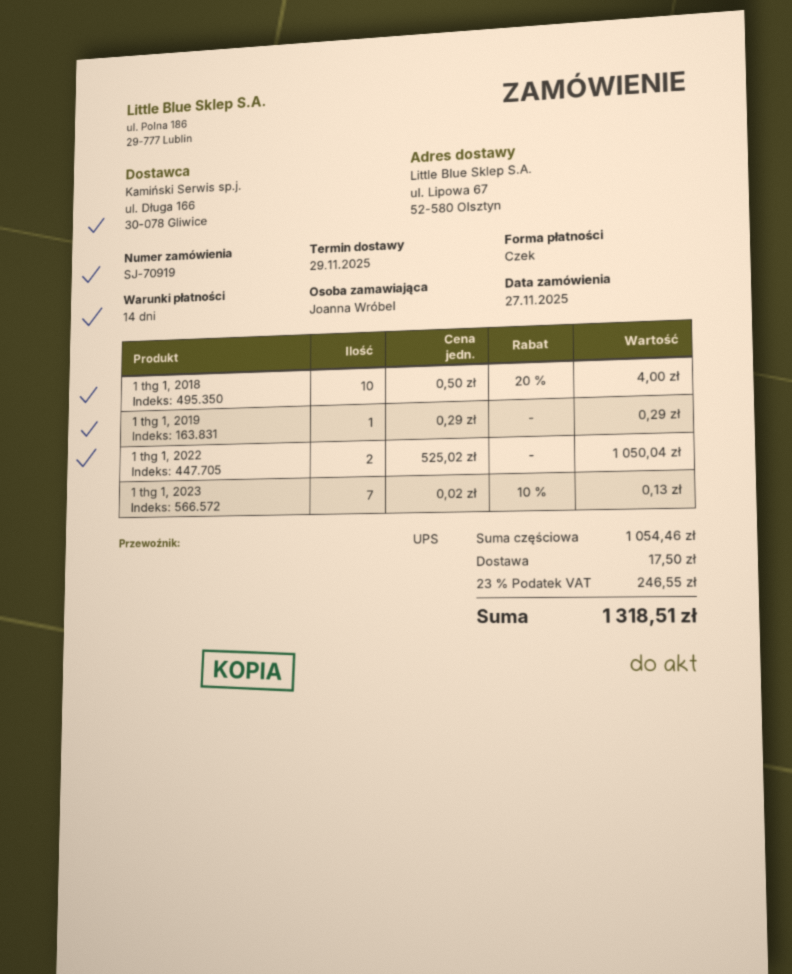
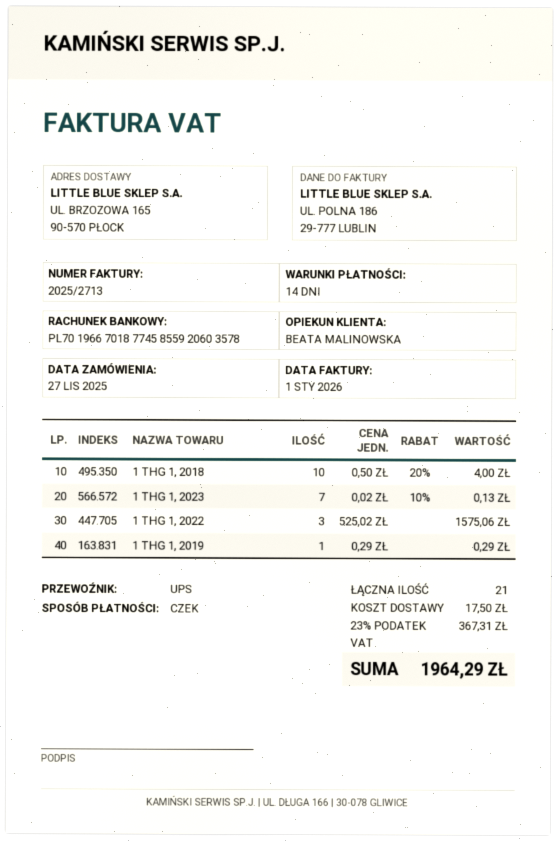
ship to: ul. Lipowa 67, 52-580 Olsztyn -> UL. BRZOZOWA 165, 90-570 PŁOCK
1 thg 1, 2022: 2 x 525.02 = 1050.04 -> 3 x 525.02 = 1575.06
tax: 23% = 246.55 -> 23% = 367.31
total: 1318.51 -> 1964.29

